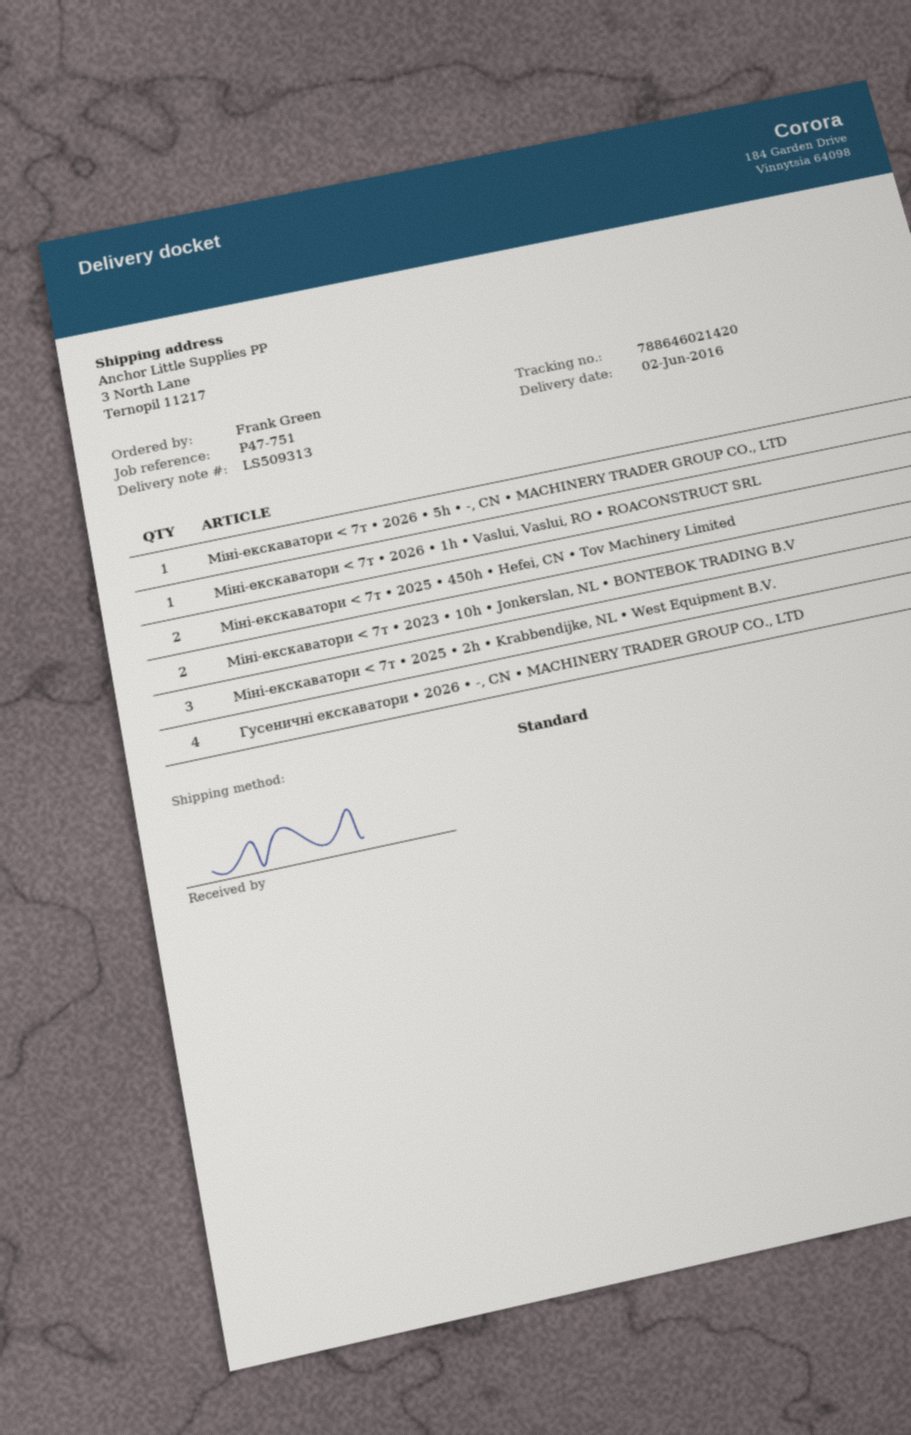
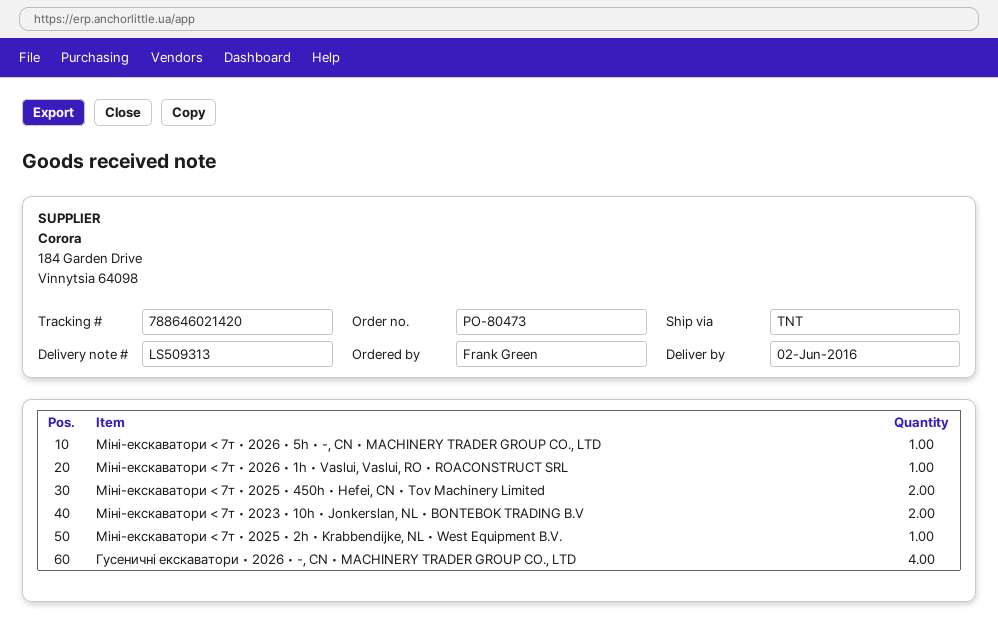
shipping method: standard -> TNT
Міні-екскаватори < 7т • 2025 • 2h • Krabbendijke, NL • West Equipment B.V.: 3 -> 1

